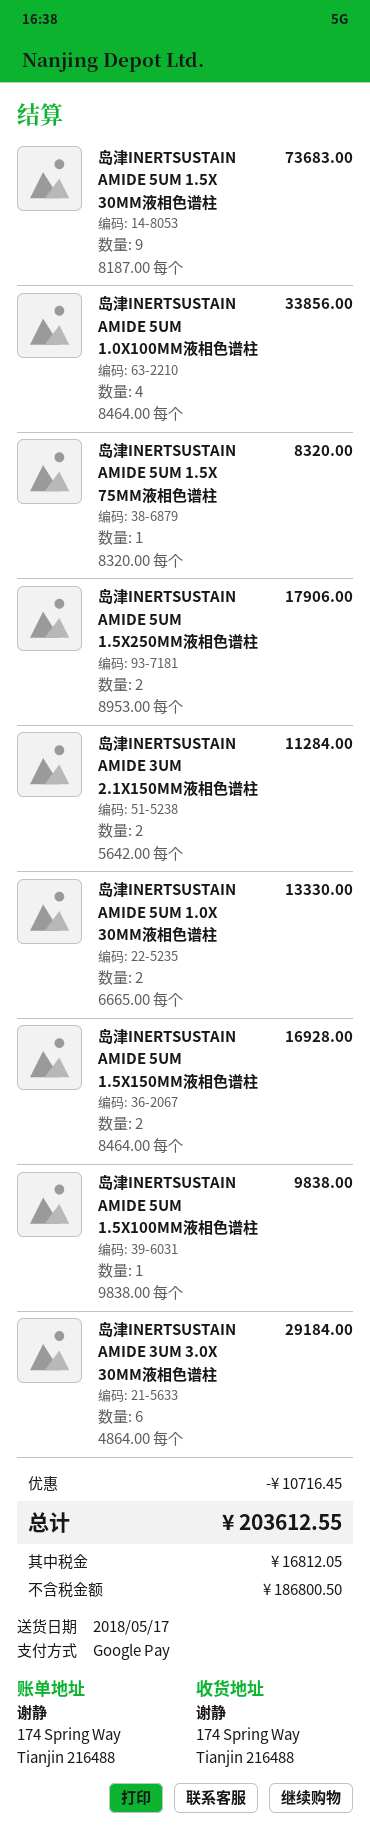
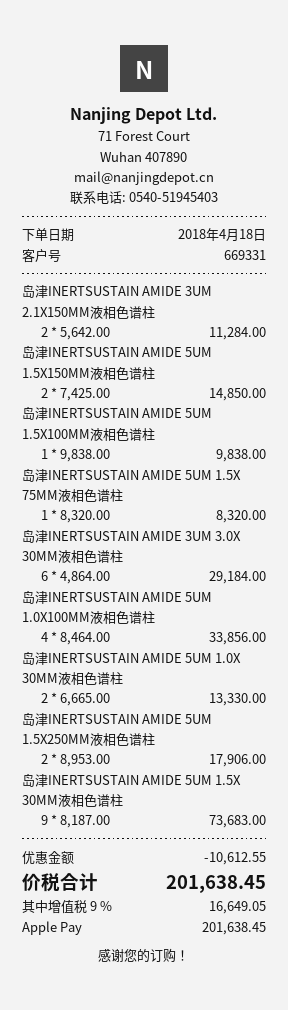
payment method: Google Pay -> Apple Pay
岛津INERTSUSTAIN AMIDE 5UM 1.5X150MM液相色谱柱: 2 x 8464.00 = 16928.00 -> 2 x 7425.00 = 14850.00
discount: 10716.45 -> 10612.55
tax: 16812.05 -> 16649.05
total: 203612.55 -> 201638.45

